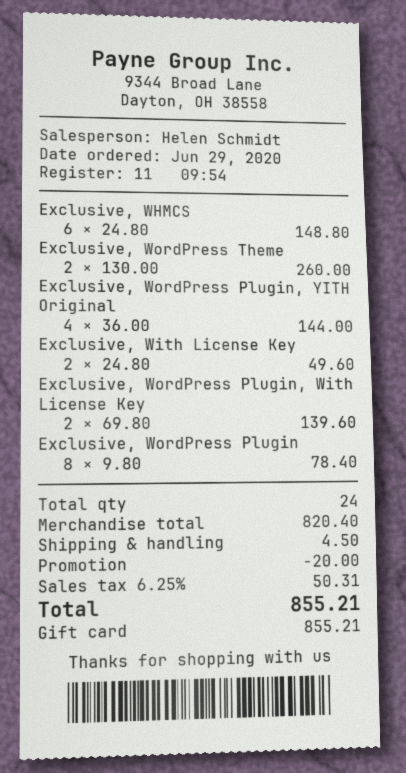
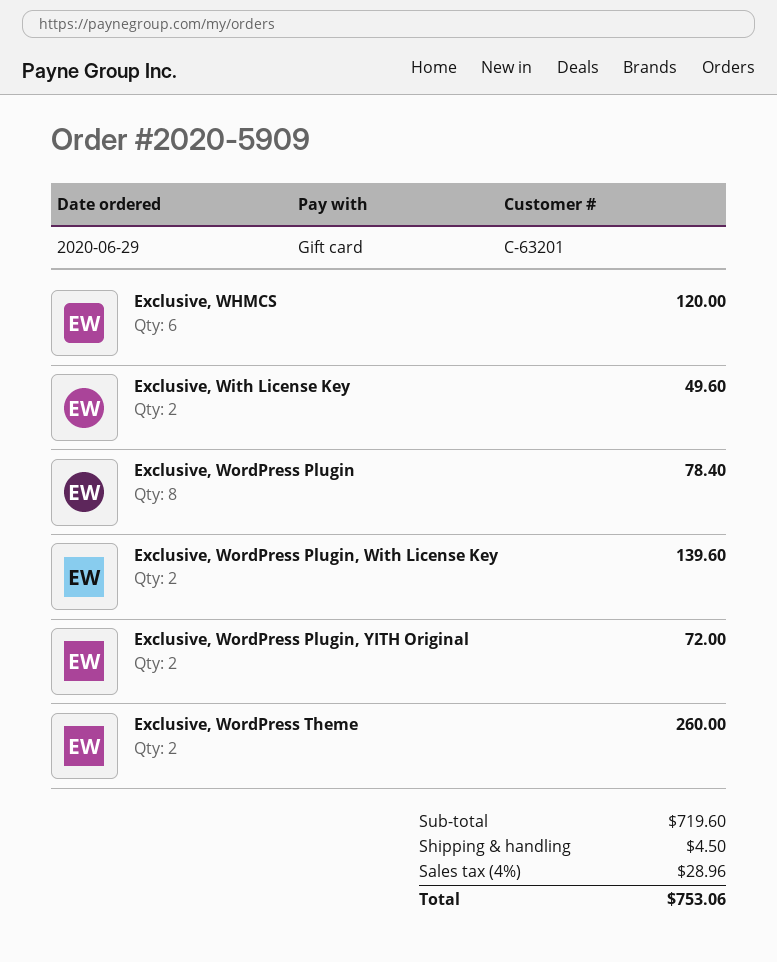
Exclusive, WHMCS: 6 for 148.80 -> 6 for 120.00
Exclusive, WordPress Plugin, YITH Original: 4 for 144.00 -> 2 for 72.00
subtotal: 820.40 -> 719.60
discount: 20.00 -> none
tax: 6.25% = 50.31 -> 4% = 28.96
total: 855.21 -> 753.06

